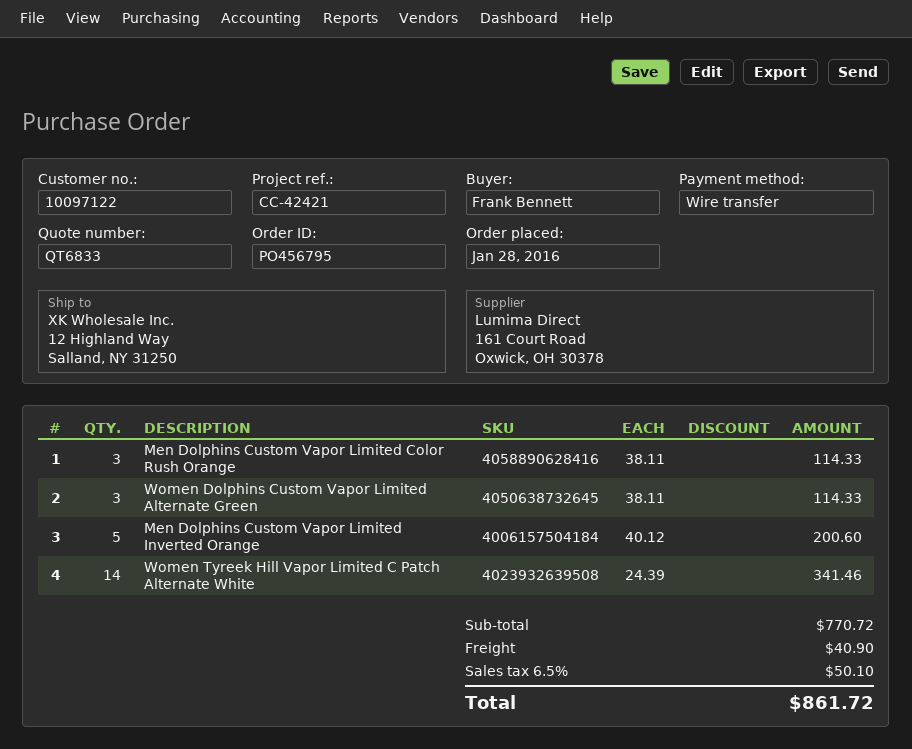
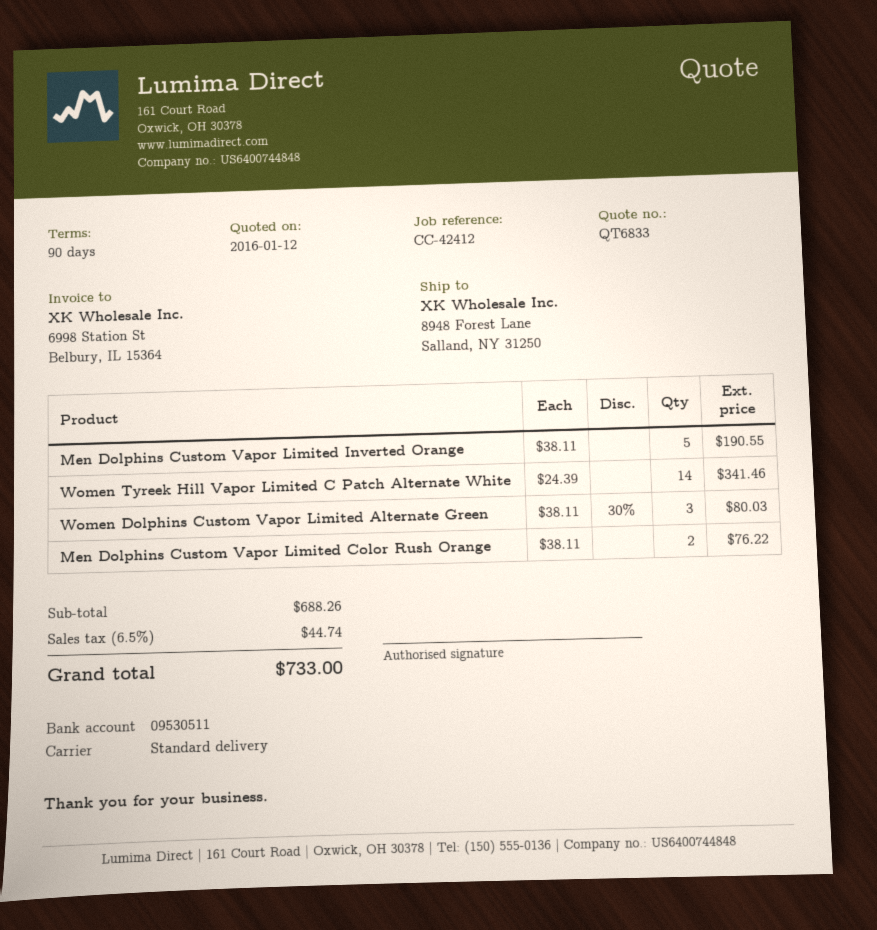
reference: CC-42421 -> CC-42412
ship to: 12 Highland Way, Salland, NY 31250 -> 8948 Forest Lane, Salland, NY 31250
Men Dolphins Custom Vapor Limited Color Rush Orange: 3 x 38.11 = 114.33 -> 2 x 38.11 = 76.22
Women Dolphins Custom Vapor Limited Alternate Green: 3 x 38.11 = 114.33 -> 3 x 38.11 - 30% = 80.03
Men Dolphins Custom Vapor Limited Inverted Orange: 5 x 40.12 = 200.60 -> 5 x 38.11 = 190.55
subtotal: 770.72 -> 688.26
shipping: 40.90 -> none
tax: 6.5% = 50.10 -> 6.5% = 44.74
total: 861.72 -> 733.00

